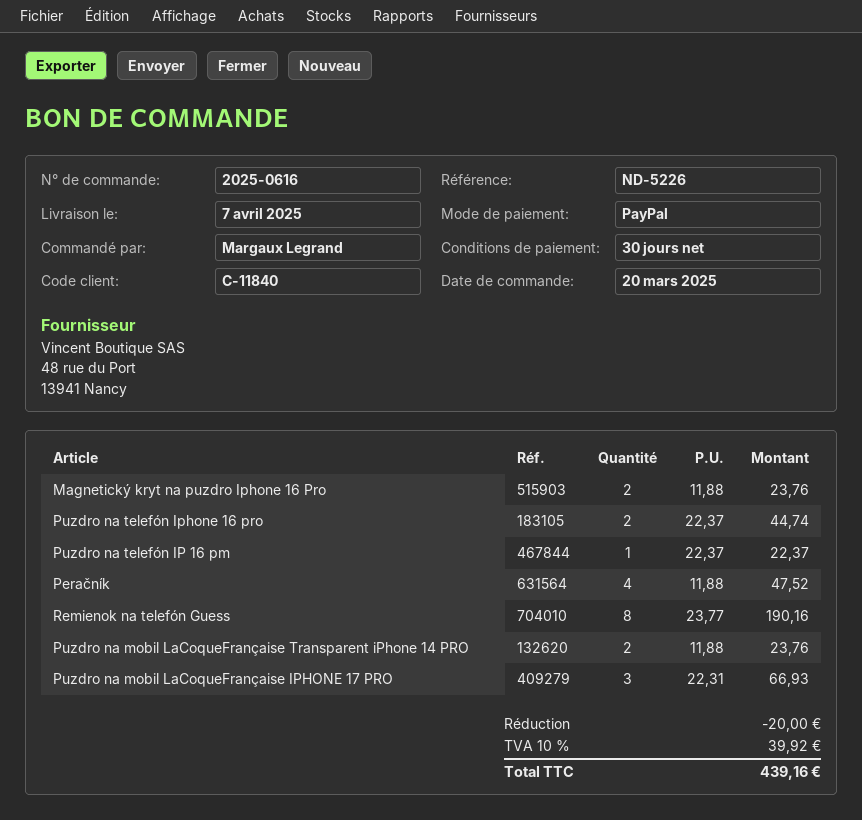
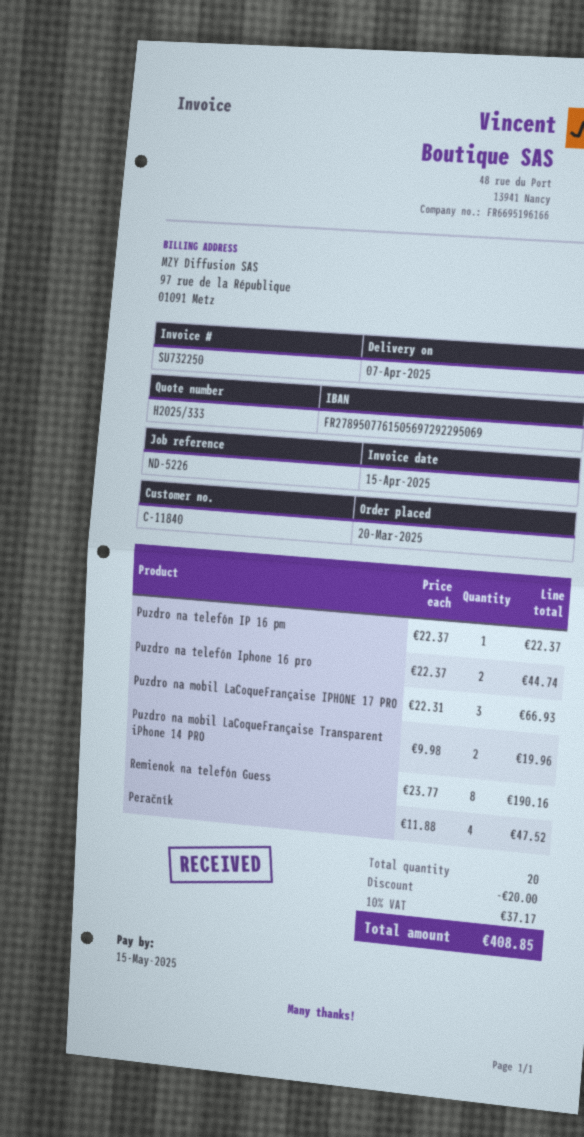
Magnetický kryt na puzdro Iphone 16 Pro: 2 x 11.88 = 23.76 -> none
Puzdro na mobil LaCoqueFrançaise Transparent iPhone 14 PRO: 2 x 11.88 = 23.76 -> 2 x 9.98 = 19.96
tax: 10% = 39.92 -> 10% = 37.17
total: 439.16 -> 408.85

